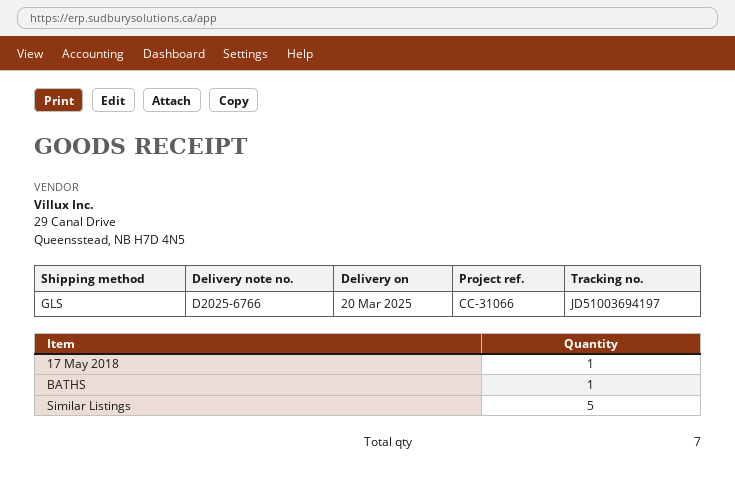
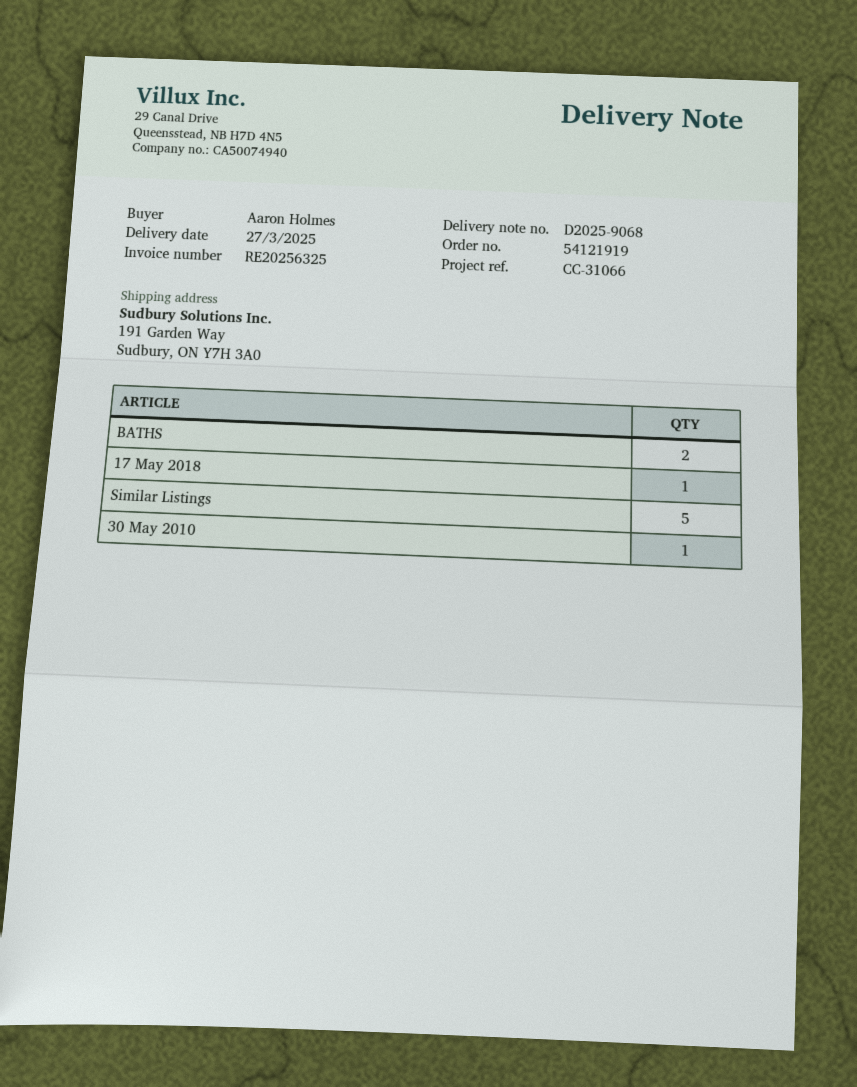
delivery note number: D2025-6766 -> D2025-9068
delivery date: 2025-03-20 -> 2025-03-27
BATHS: 1 -> 2
30 May 2010: none -> 1

